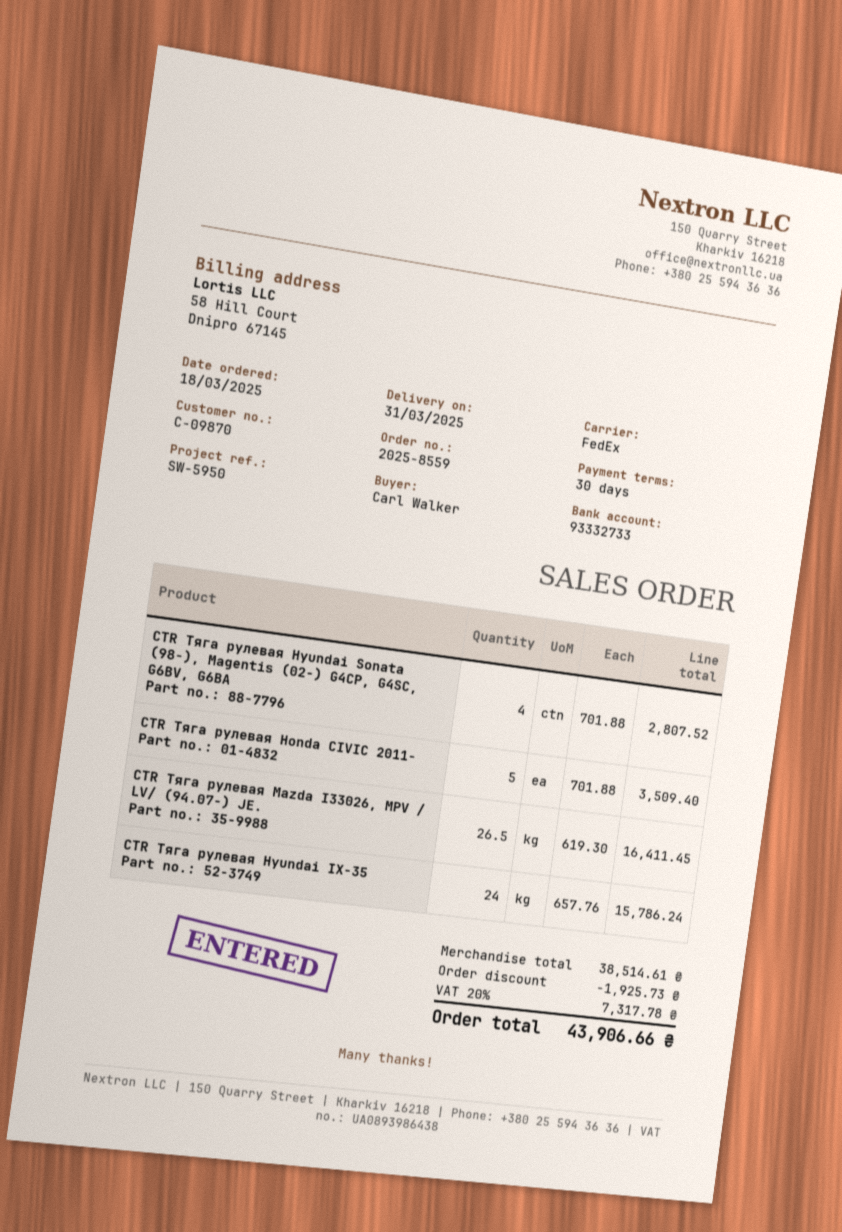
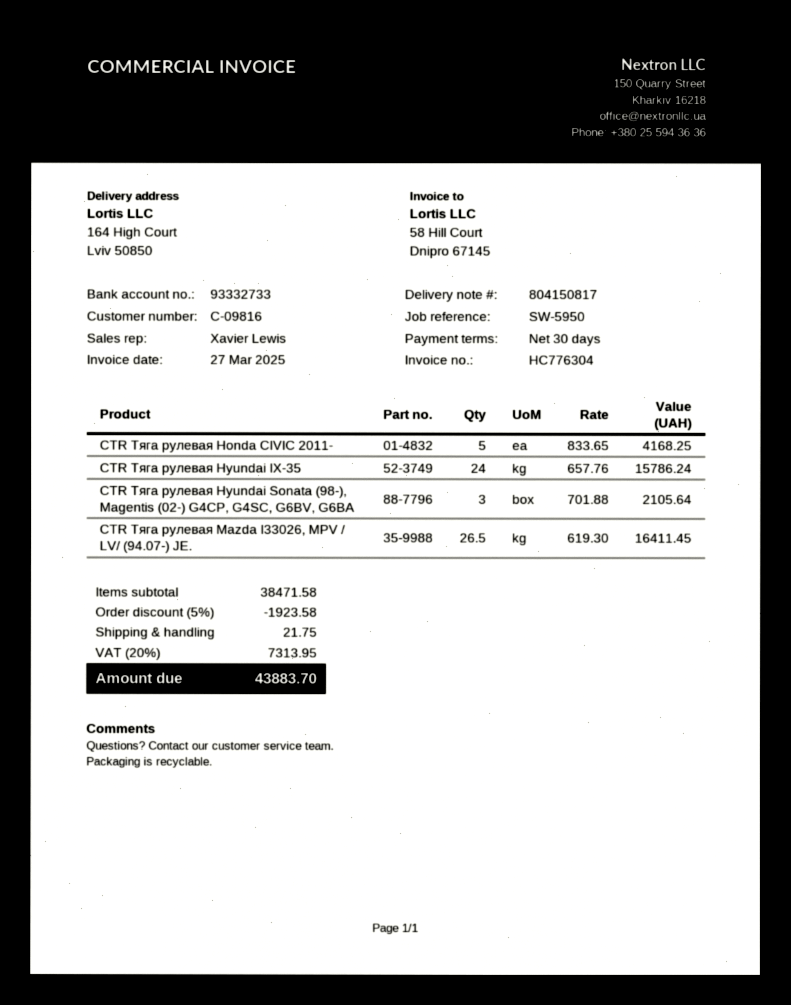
customer number: C-09870 -> C-09816
CTR Тяга рулевая Hyundai Sonata (98-), Magentis (02-) G4CP, G4SC, G6BV, G6BA: 4 x 701.88 = 2807.52 -> 3 x 701.88 = 2105.64
CTR Тяга рулевая Honda CIVIC 2011-: 5 x 701.88 = 3509.40 -> 5 x 833.65 = 4168.25
subtotal: 38514.61 -> 38471.58
discount: 1925.73 -> 1923.58
shipping: none -> 21.75
tax: 20% = 7317.78 -> 20% = 7313.95
total: 43906.66 -> 43883.70

